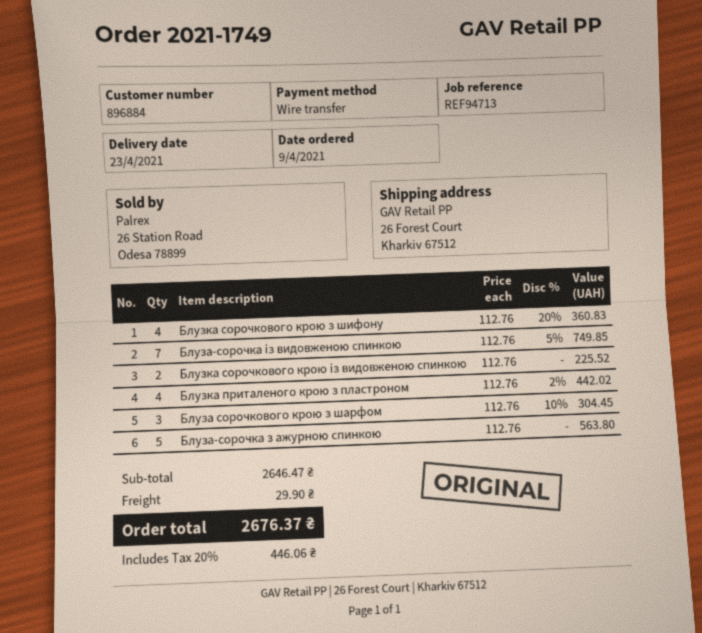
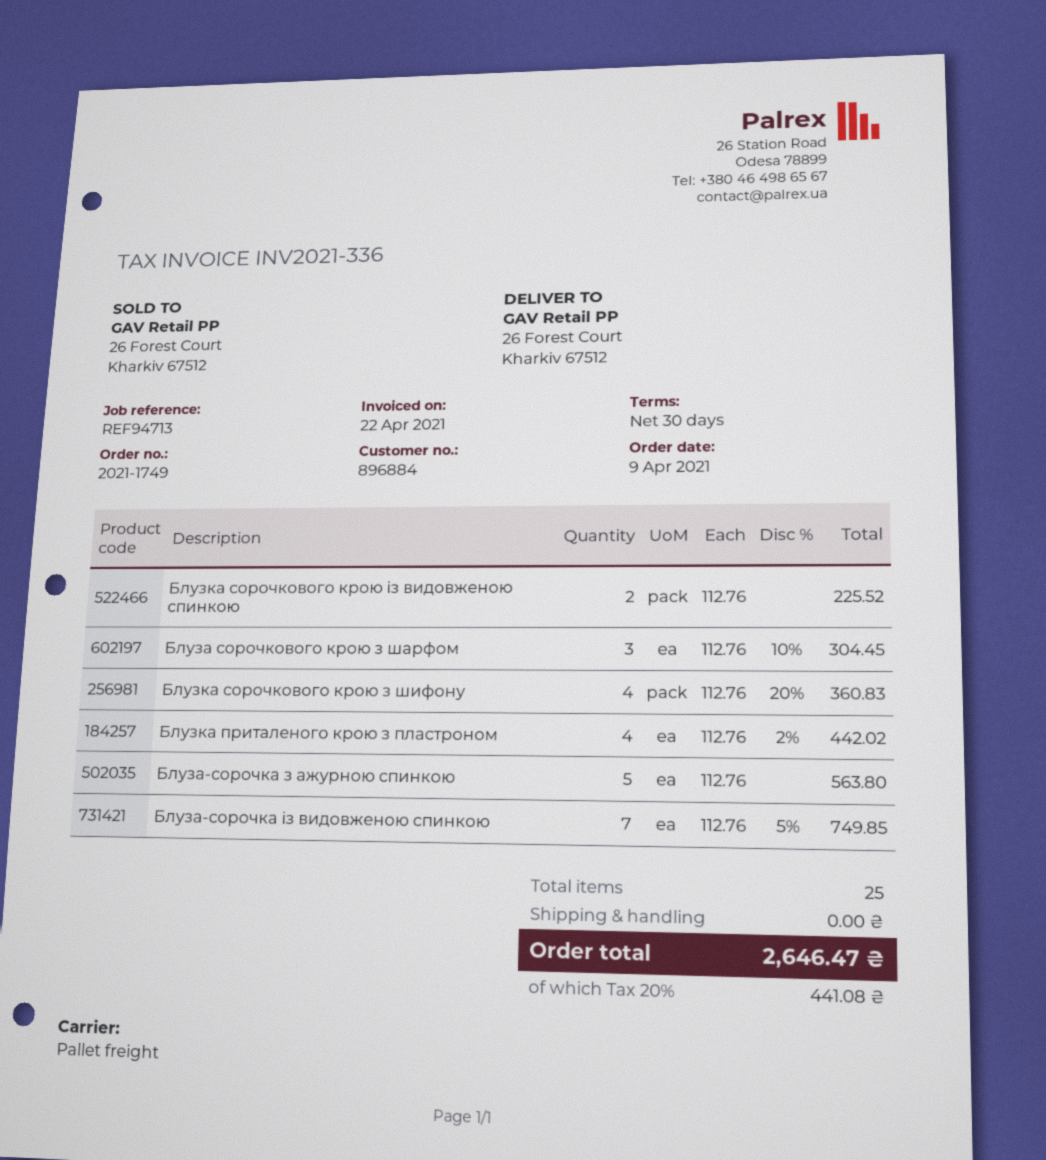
shipping: 29.90 -> 0.00
tax: 20% = 446.06 -> 20% = 441.08
total: 2676.37 -> 2646.47

